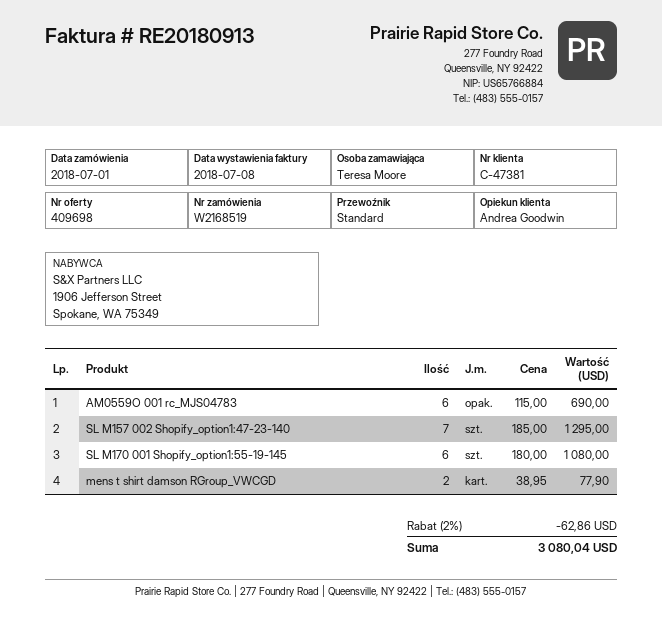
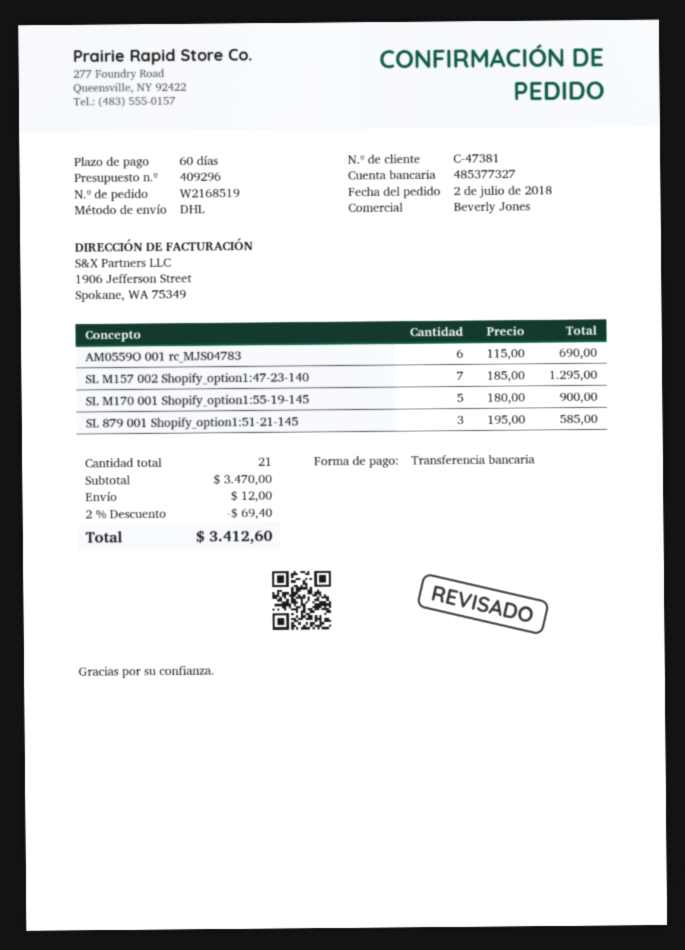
quote number: 409698 -> 409296
order date: 2018-07-01 -> 2018-07-02
sales rep: Andrea Goodwin -> Beverly Jones
shipping method: standard -> DHL
SL M170 001 Shopify_option1:55-19-145: 6 x 180.00 = 1080.00 -> 5 x 180.00 = 900.00
mens t shirt damson RGroup_VWCGD: 2 x 38.95 = 77.90 -> none
SL 879 001 Shopify_option1:51-21-145: none -> 3 x 195.00 = 585.00
discount: 2% = 62.86 -> 2% = 69.40
shipping: none -> 12.00
total: 3080.04 -> 3412.60

